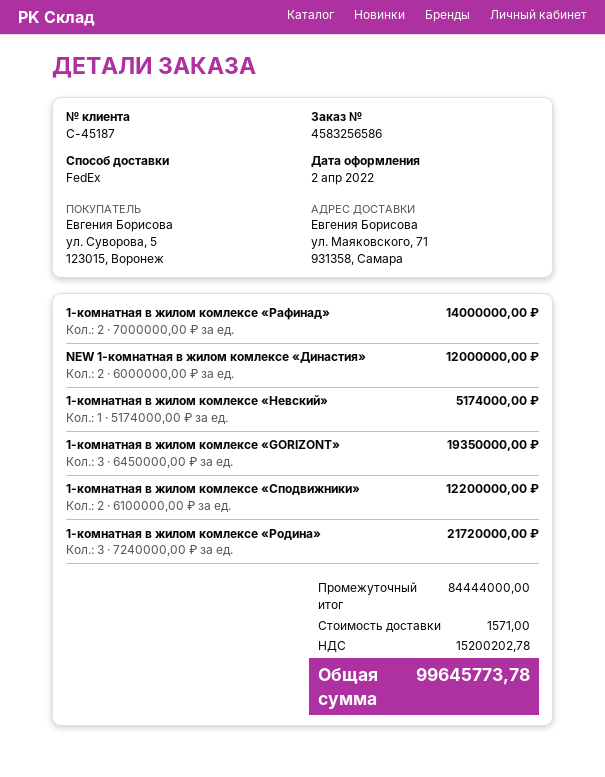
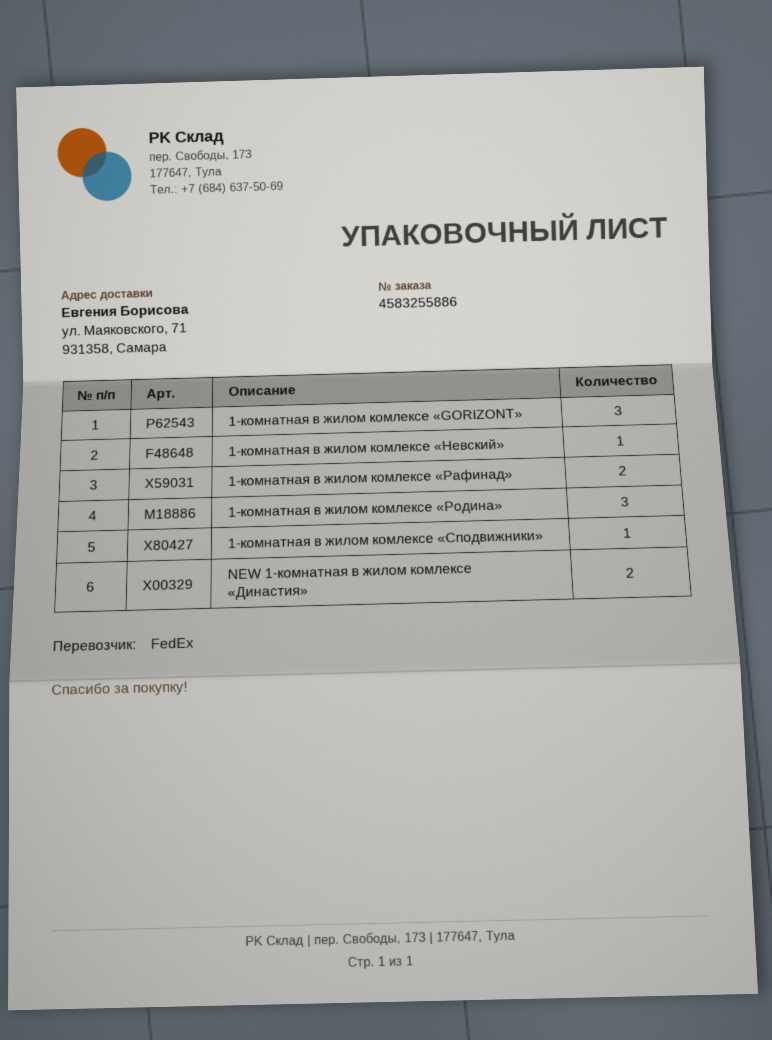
order number: 4583256586 -> 4583255886
1-комнатная в жилом комлексе «Сподвижники»: 2 -> 1

